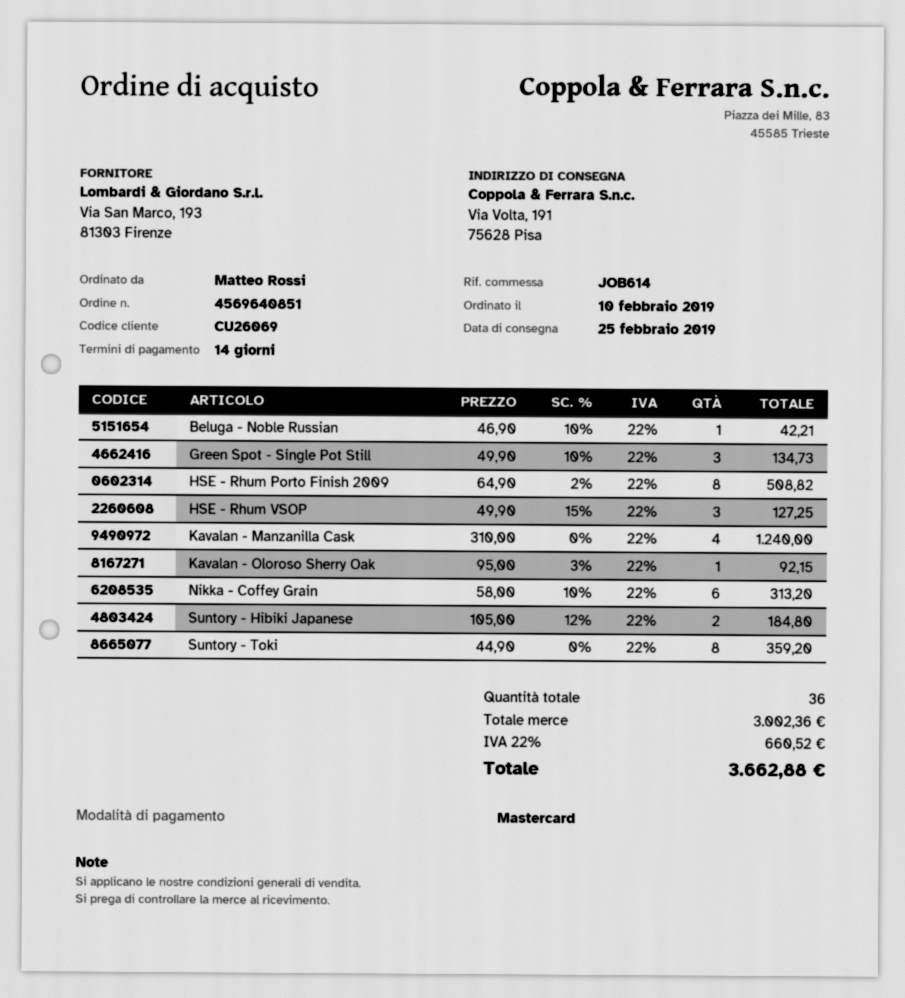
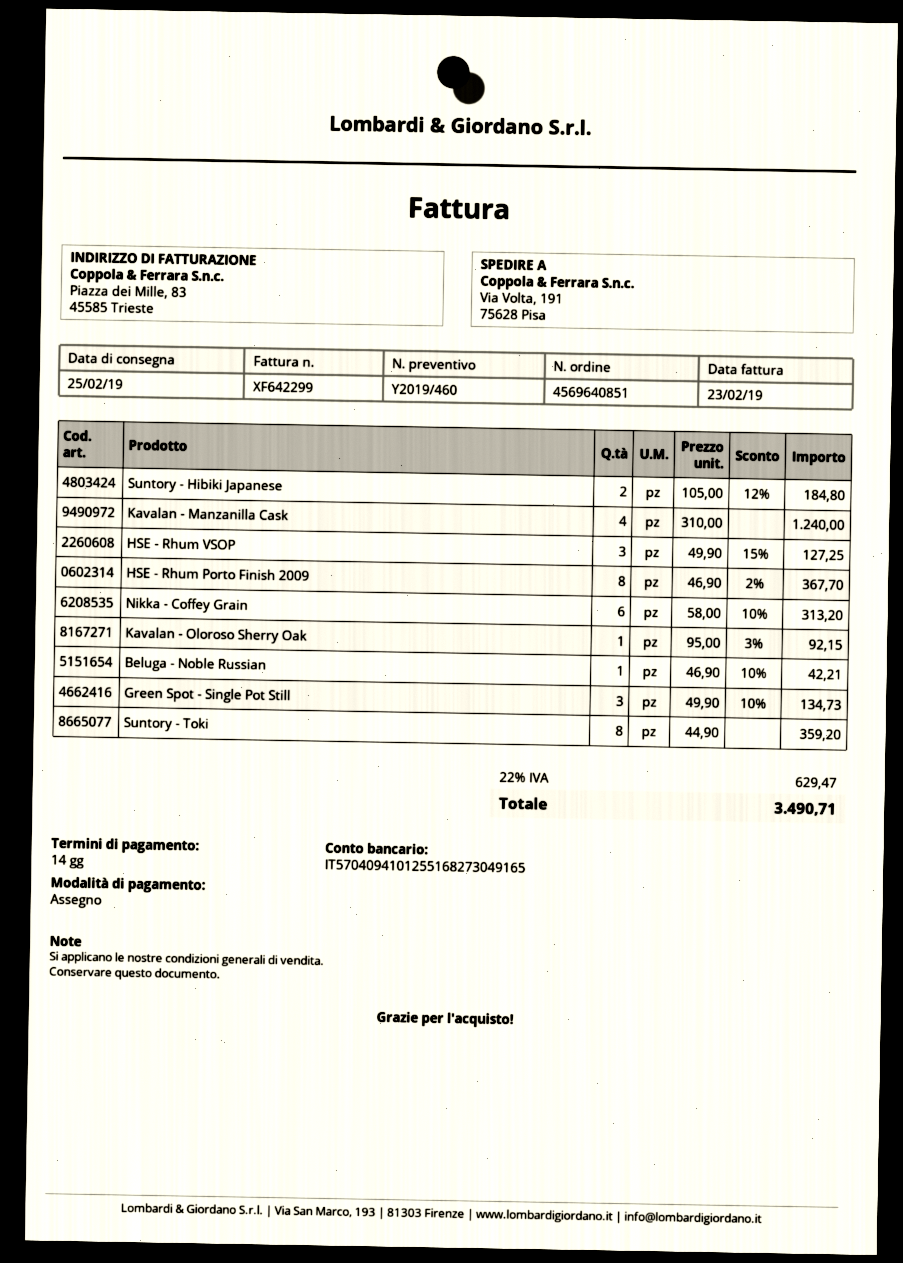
payment method: Mastercard -> cheque
HSE - Rhum Porto Finish 2009: 8 x 64.90 - 2% = 508.82 -> 8 x 46.90 - 2% = 367.70
tax: 22% = 660.52 -> 22% = 629.47
total: 3662.88 -> 3490.71

